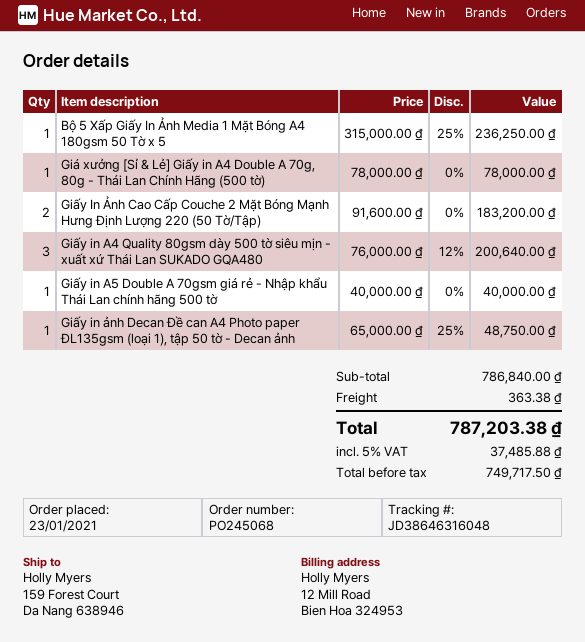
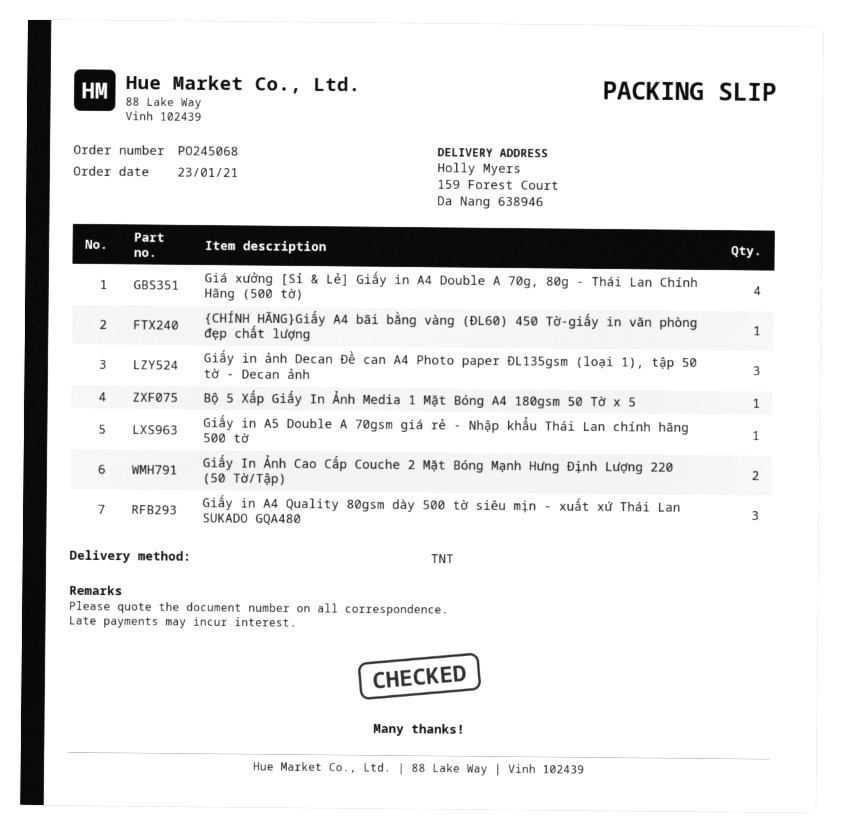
Giá xưởng [Sỉ & Lẻ] Giấy in A4 Double A 70g, 80g - Thái Lan Chính Hãng (500 tờ): 1 -> 4
Giấy in ảnh Decan Đề can A4 Photo paper ĐL135gsm (loại 1), tập 50 tờ - Decan ảnh: 1 -> 3
{CHÍNH HÃNG}Giấy A4 bãi bằng vàng (ĐL60) 450 Tờ-giấy in văn phòng đẹp chất lượng: none -> 1

